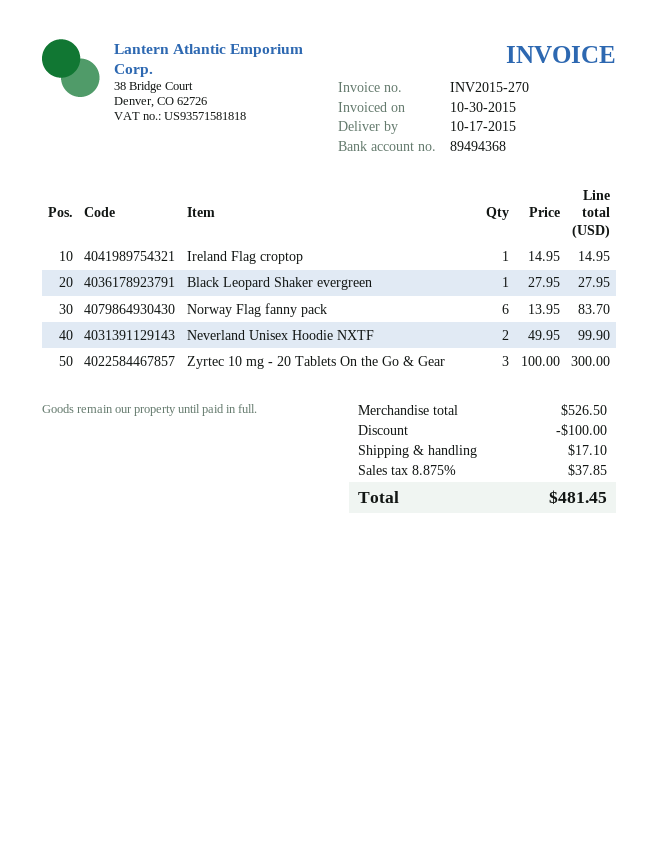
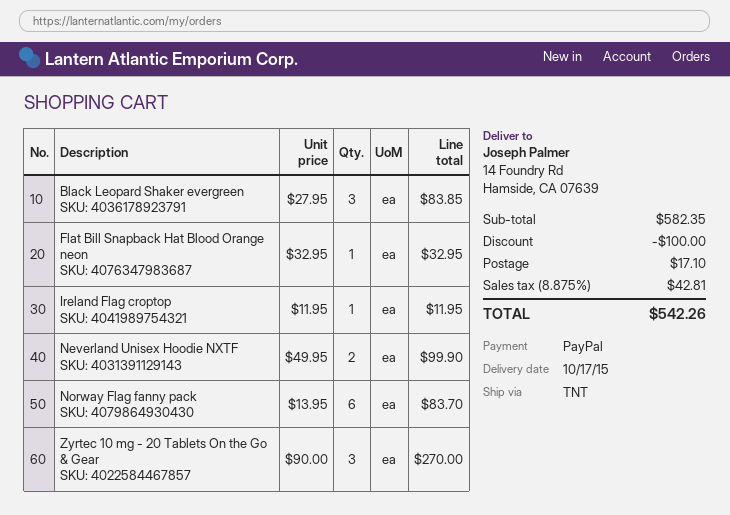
Ireland Flag croptop: 1 x 14.95 = 14.95 -> 1 x 11.95 = 11.95
Black Leopard Shaker evergreen: 1 x 27.95 = 27.95 -> 3 x 27.95 = 83.85
Zyrtec 10 mg - 20 Tablets On the Go & Gear: 3 x 100.00 = 300.00 -> 3 x 90.00 = 270.00
Flat Bill Snapback Hat Blood Orange neon: none -> 1 x 32.95 = 32.95
subtotal: 526.50 -> 582.35
tax: 8.875% = 37.85 -> 8.875% = 42.81
total: 481.45 -> 542.26

